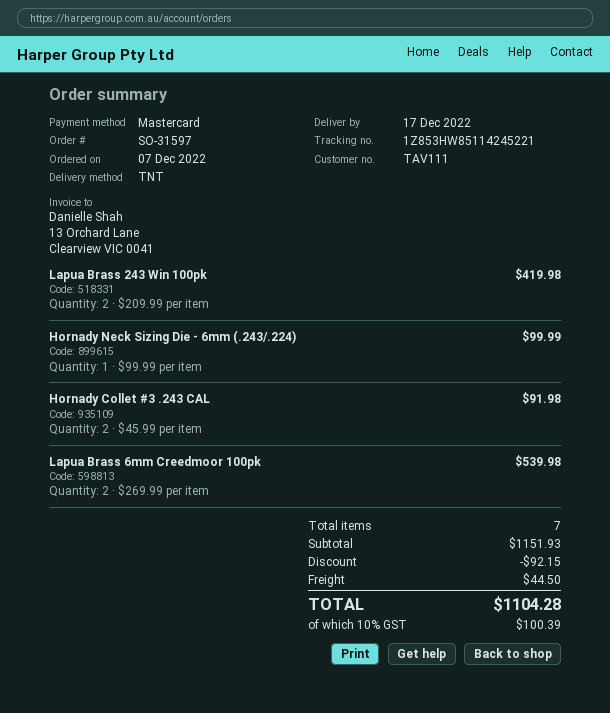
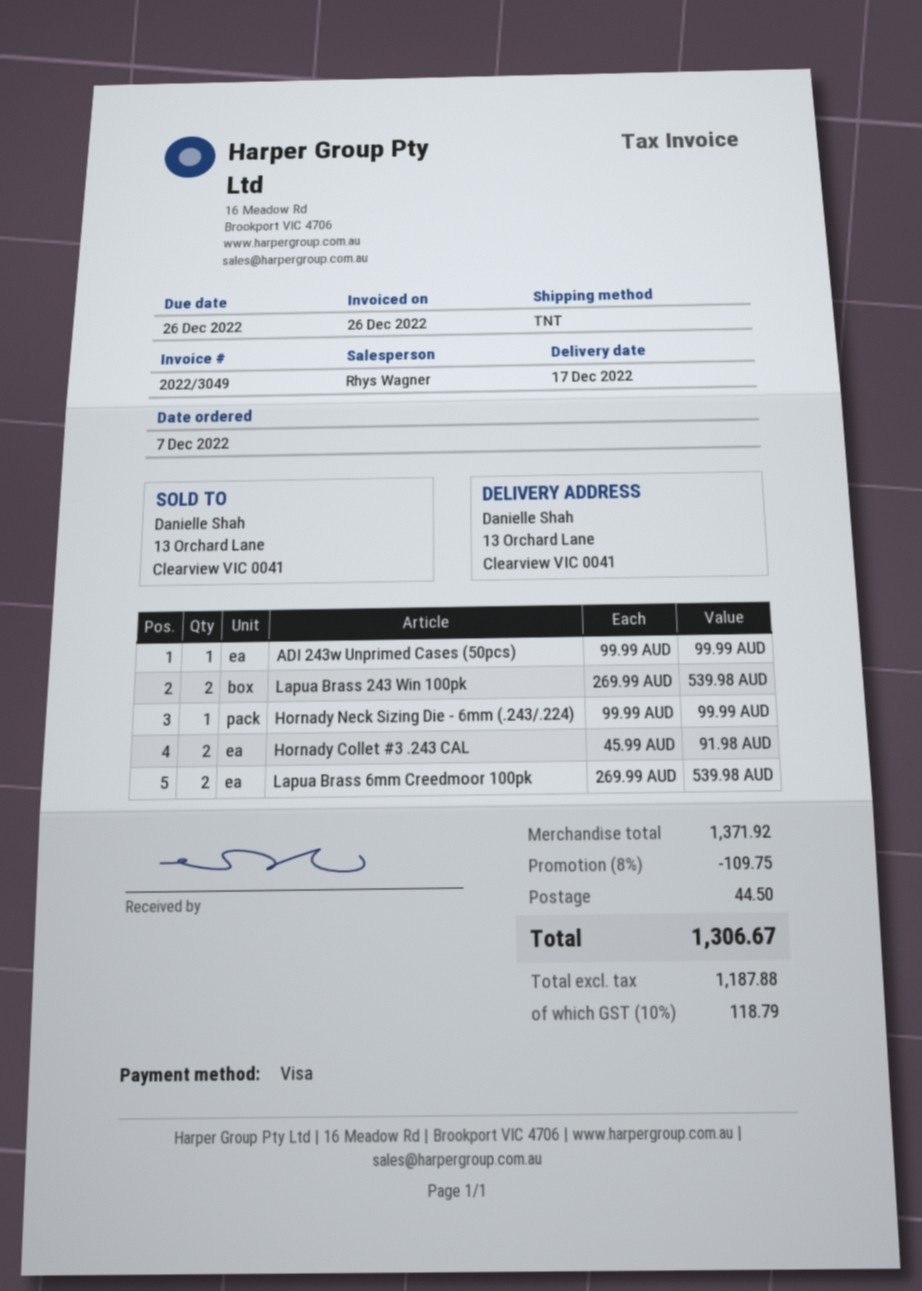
payment method: Mastercard -> Visa
Lapua Brass 243 Win 100pk: 2 x 209.99 = 419.98 -> 2 x 269.99 = 539.98
ADI 243w Unprimed Cases (50pcs): none -> 1 x 99.99 = 99.99
subtotal: 1151.93 -> 1371.92
discount: 92.15 -> 109.75
tax: 10% = 100.39 -> 10% = 118.79
total: 1104.28 -> 1306.67

